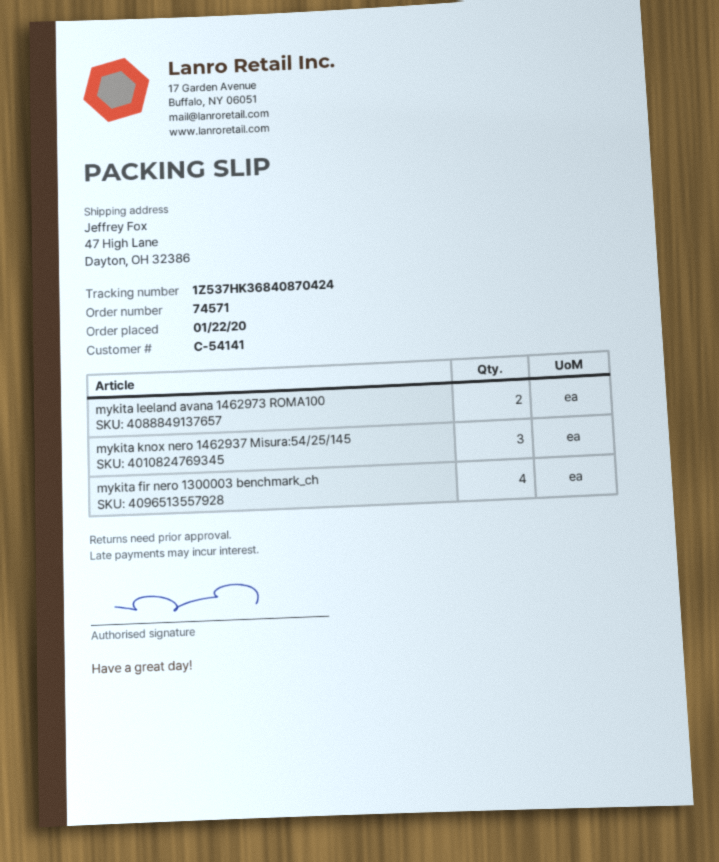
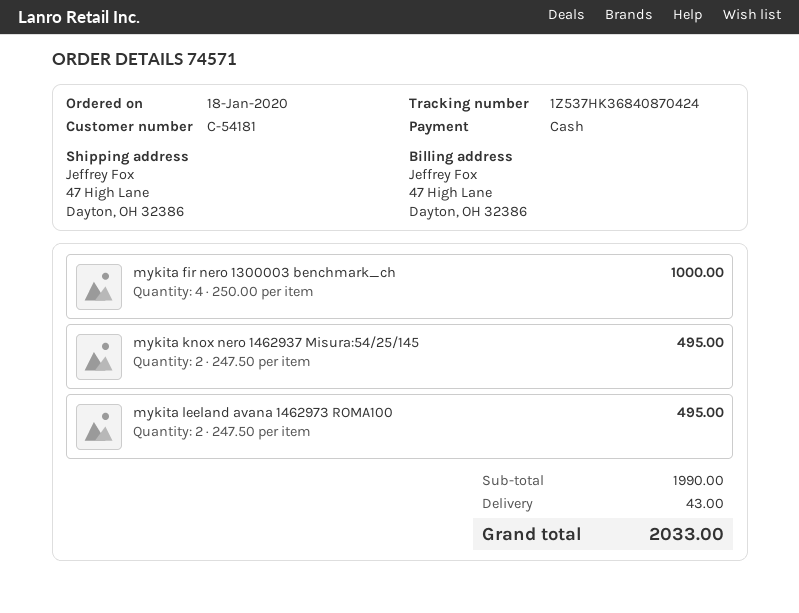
order date: 2020-01-22 -> 2020-01-18
customer number: C-54141 -> C-54181
mykita knox nero 1462937 Misura:54/25/145: 3 -> 2

